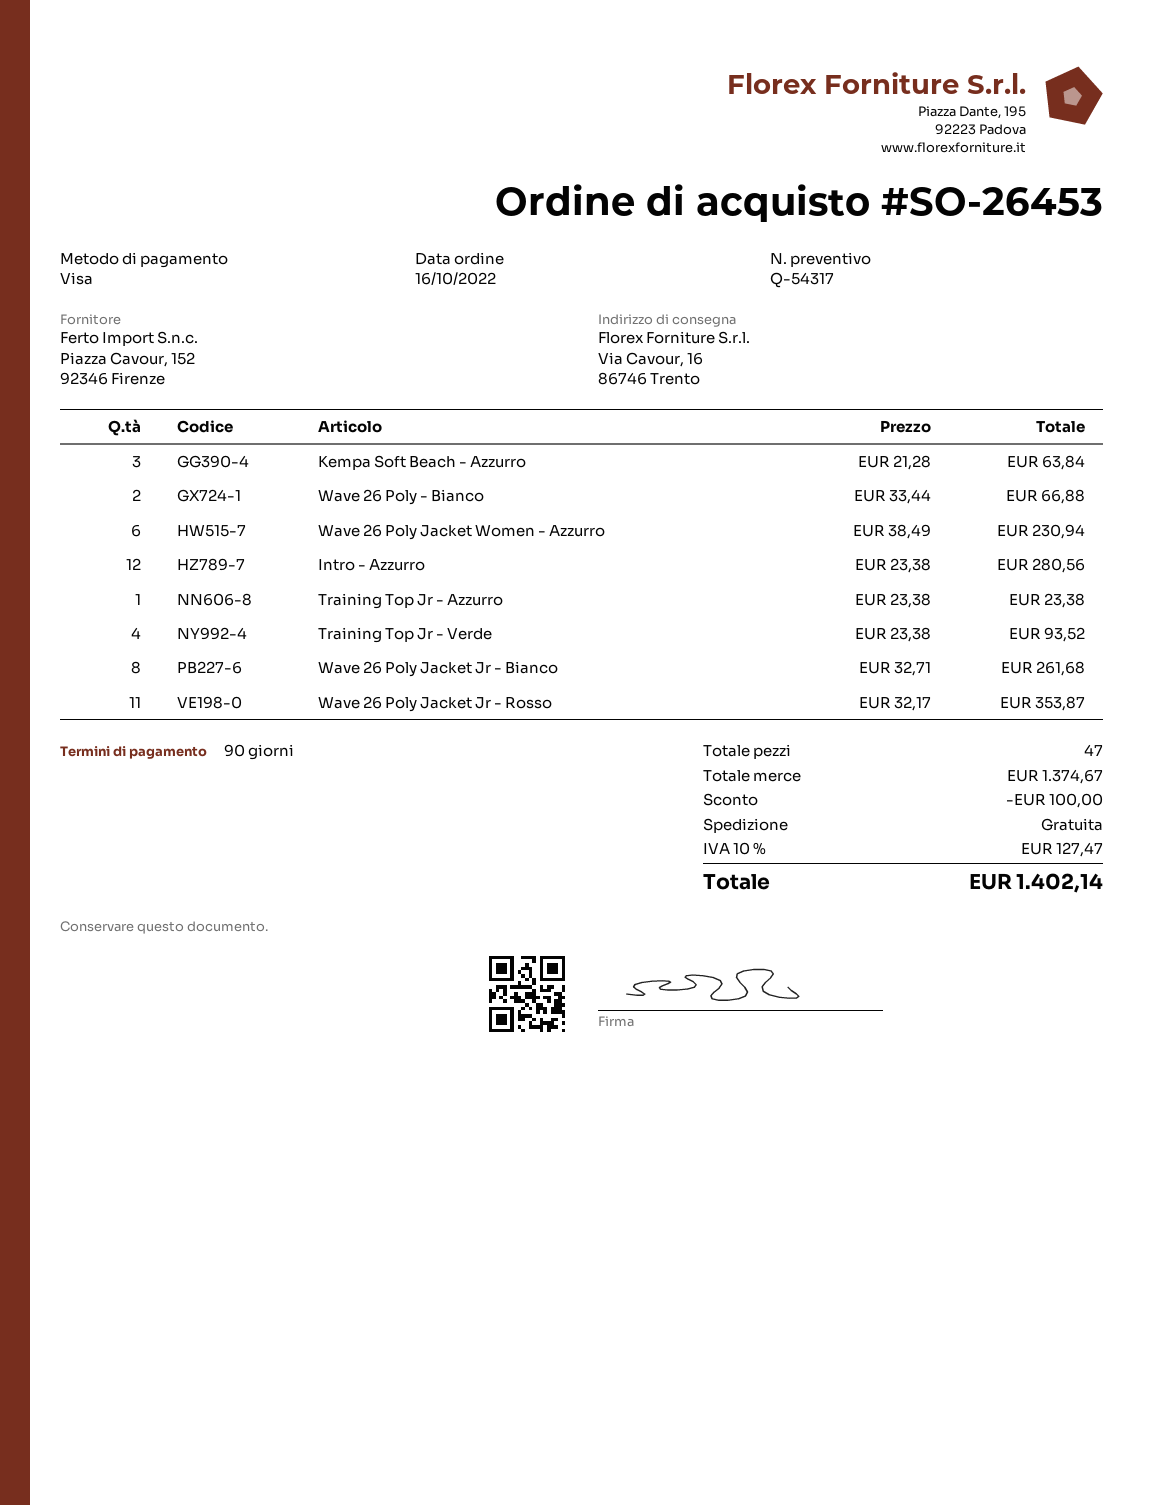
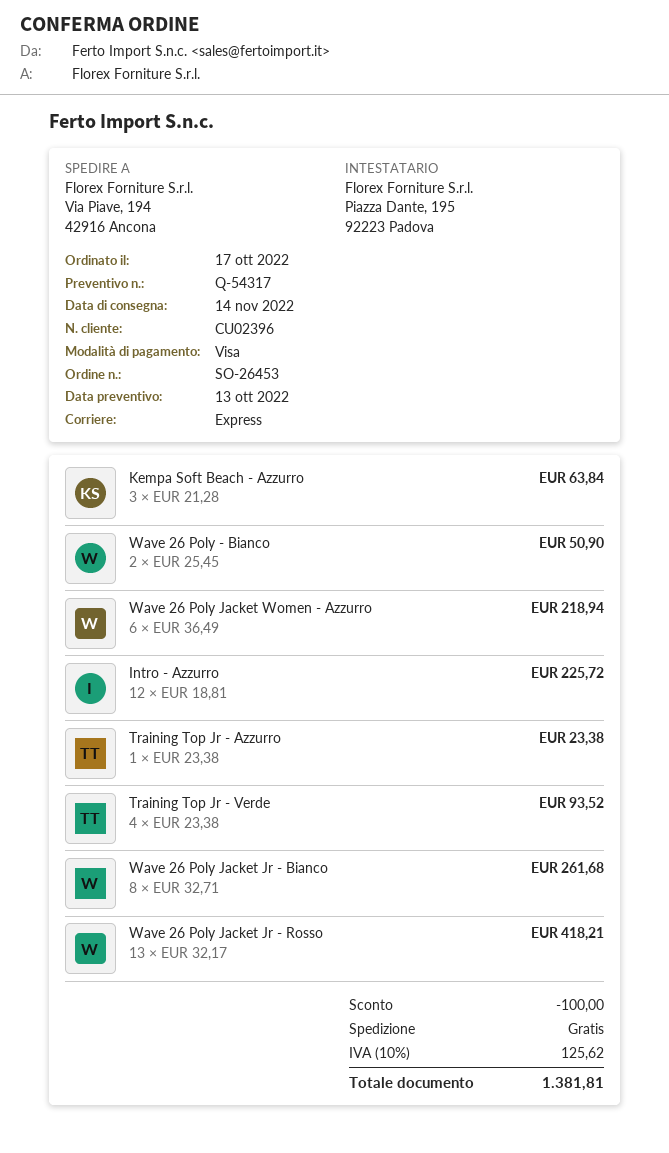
order date: 2022-10-16 -> 2022-10-17
ship to: Via Cavour, 16, 86746 Trento -> Via Piave, 194, 42916 Ancona
Wave 26 Poly - Bianco: 2 x 33.44 = 66.88 -> 2 x 25.45 = 50.90
Wave 26 Poly Jacket Women - Azzurro: 6 x 38.49 = 230.94 -> 6 x 36.49 = 218.94
Intro - Azzurro: 12 x 23.38 = 280.56 -> 12 x 18.81 = 225.72
Wave 26 Poly Jacket Jr - Rosso: 11 x 32.17 = 353.87 -> 13 x 32.17 = 418.21
tax: 10% = 127.47 -> 10% = 125.62
total: 1402.14 -> 1381.81

